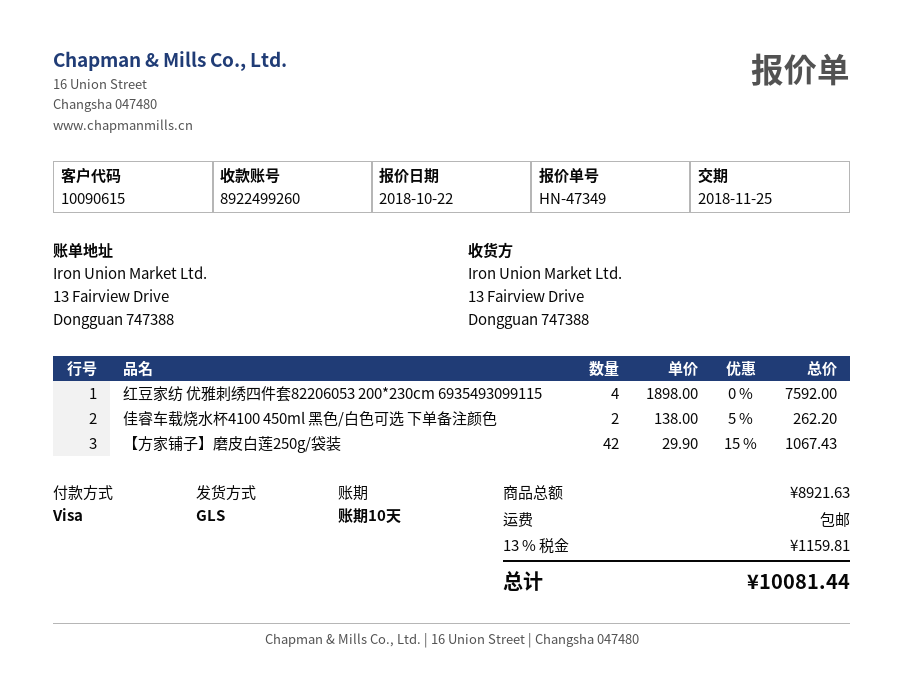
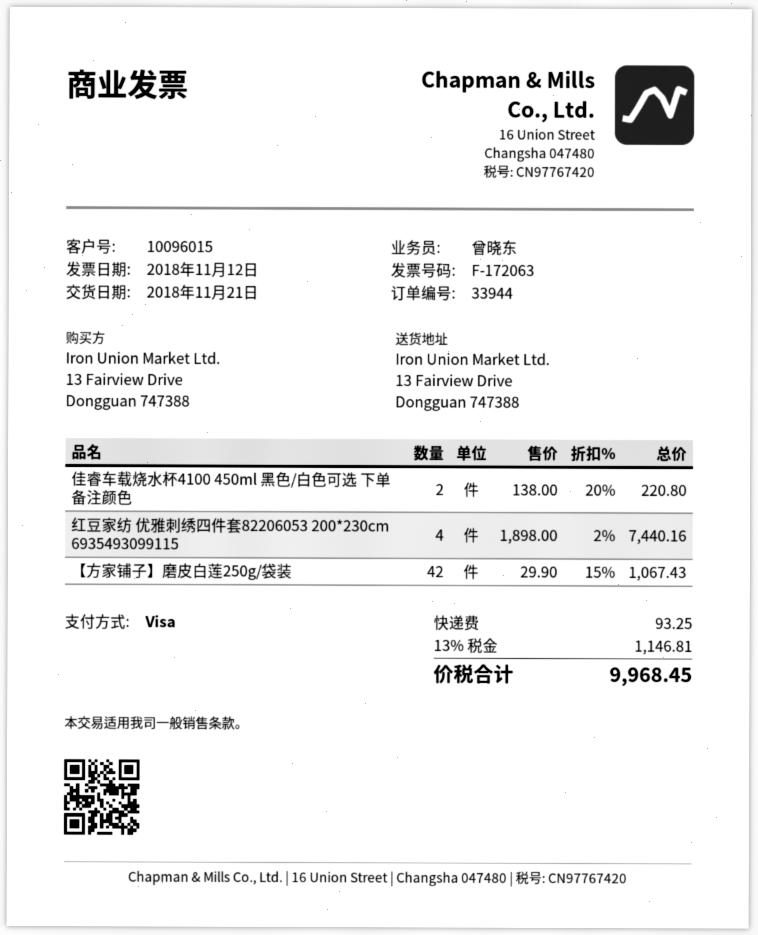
delivery date: 2018-11-25 -> 2018-11-21
customer number: 10090615 -> 10096015
红豆家纺 优雅刺绣四件套82206053 200*230cm 6935493099115: 4 x 1898.00 = 7592.00 -> 4 x 1898.00 - 2% = 7440.16
佳睿车载烧水杯4100 450ml 黑色/白色可选 下单备注颜色: 2 x 138.00 - 5% = 262.20 -> 2 x 138.00 - 20% = 220.80
shipping: 0.00 -> 93.25
tax: 13% = 1159.81 -> 13% = 1146.81
total: 10081.44 -> 9968.45

